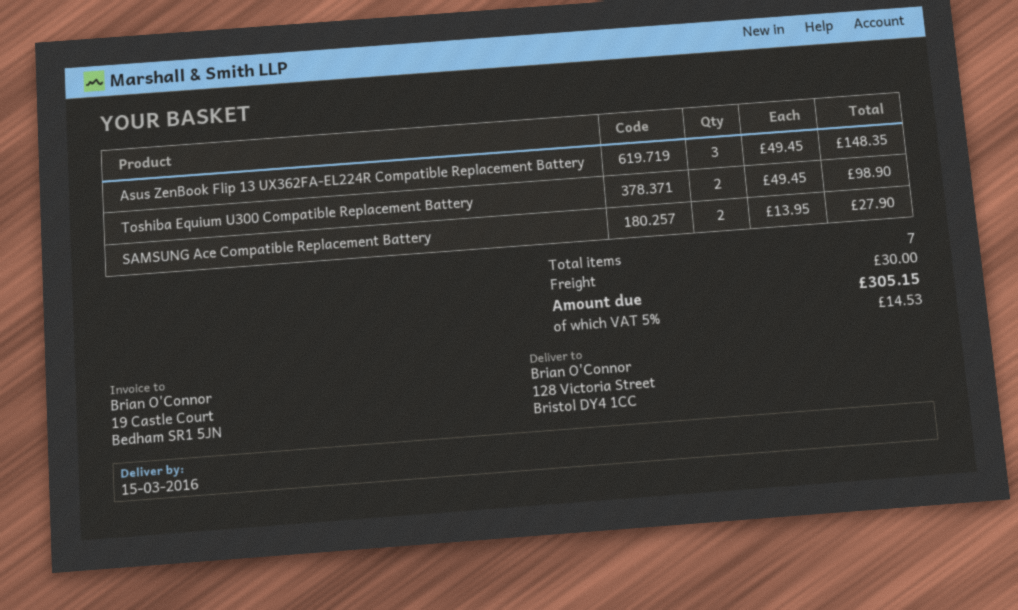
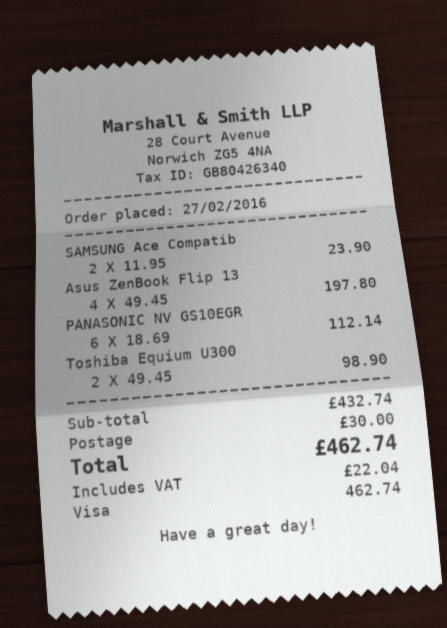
Asus ZenBook Flip 13 UX362FA-EL224R Compatible Replacement Battery: 3 x 49.45 = 148.35 -> 4 x 49.45 = 197.80
SAMSUNG Ace Compatible Replacement Battery: 2 x 13.95 = 27.90 -> 2 x 11.95 = 23.90
PANASONIC NV GS10EGR: none -> 6 x 18.69 = 112.14
tax: 14.53 -> 22.04
total: 305.15 -> 462.74

